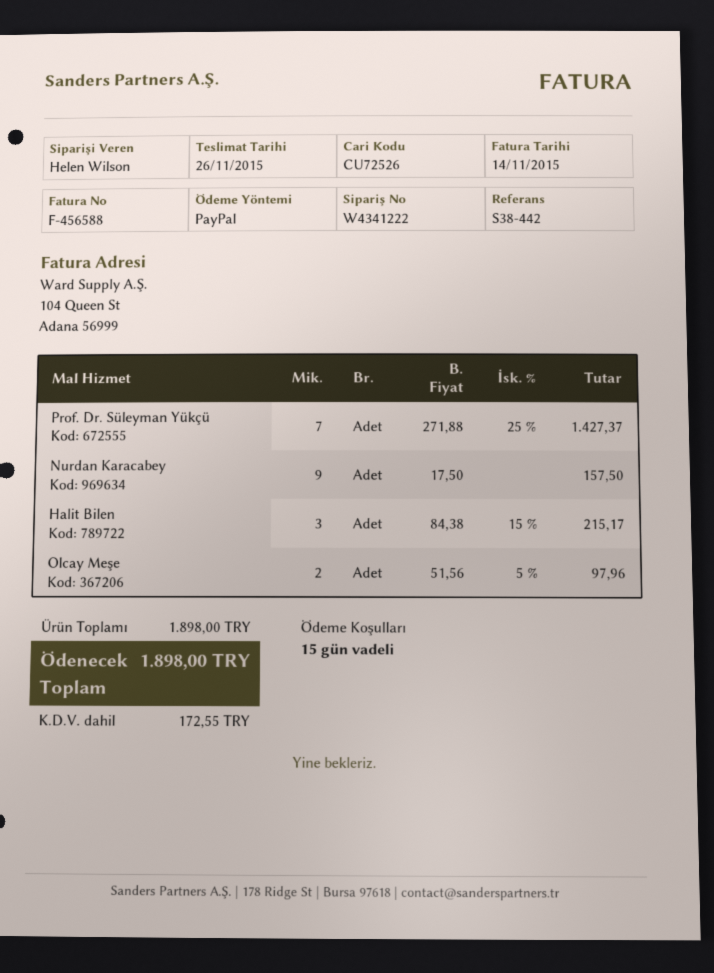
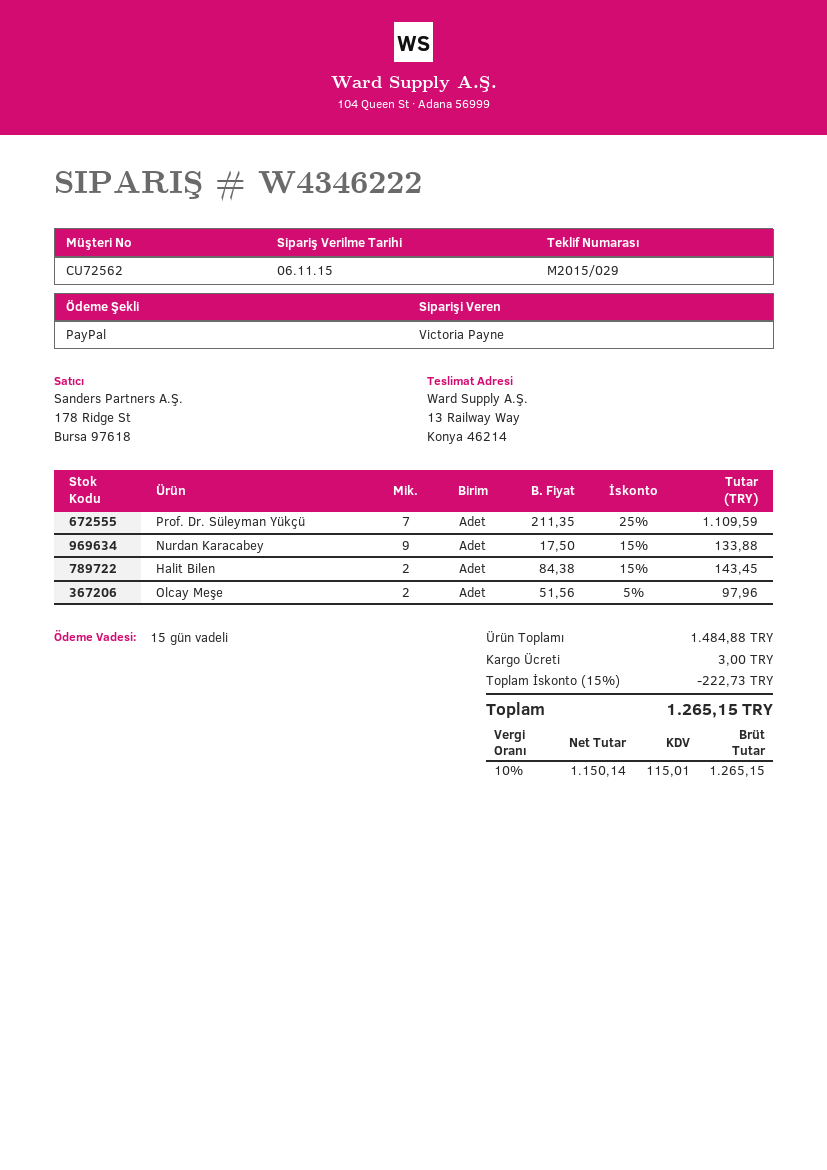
order number: W4341222 -> W4346222
customer number: CU72526 -> CU72562
ordered by: Helen Wilson -> Victoria Payne
Prof. Dr. Süleyman Yükçü: 7 x 271.88 - 25% = 1427.37 -> 7 x 211.35 - 25% = 1109.59
Nurdan Karacabey: 9 x 17.50 = 157.50 -> 9 x 17.50 - 15% = 133.88
Halit Bilen: 3 x 84.38 - 15% = 215.17 -> 2 x 84.38 - 15% = 143.45
subtotal: 1898.00 -> 1484.88
discount: none -> 15% = 222.73
shipping: none -> 3.00
tax: 172.55 -> 115.01
total: 1898.00 -> 1265.15

